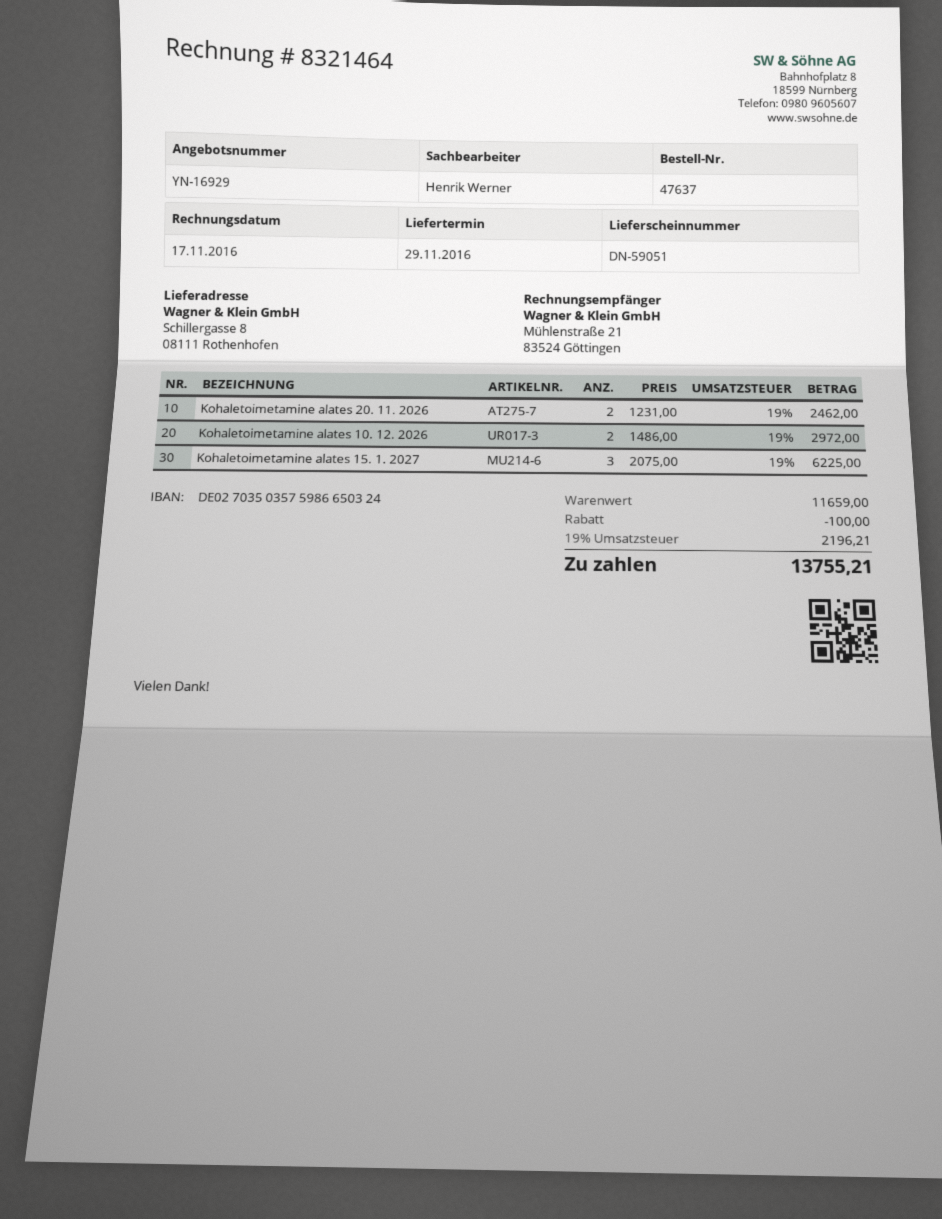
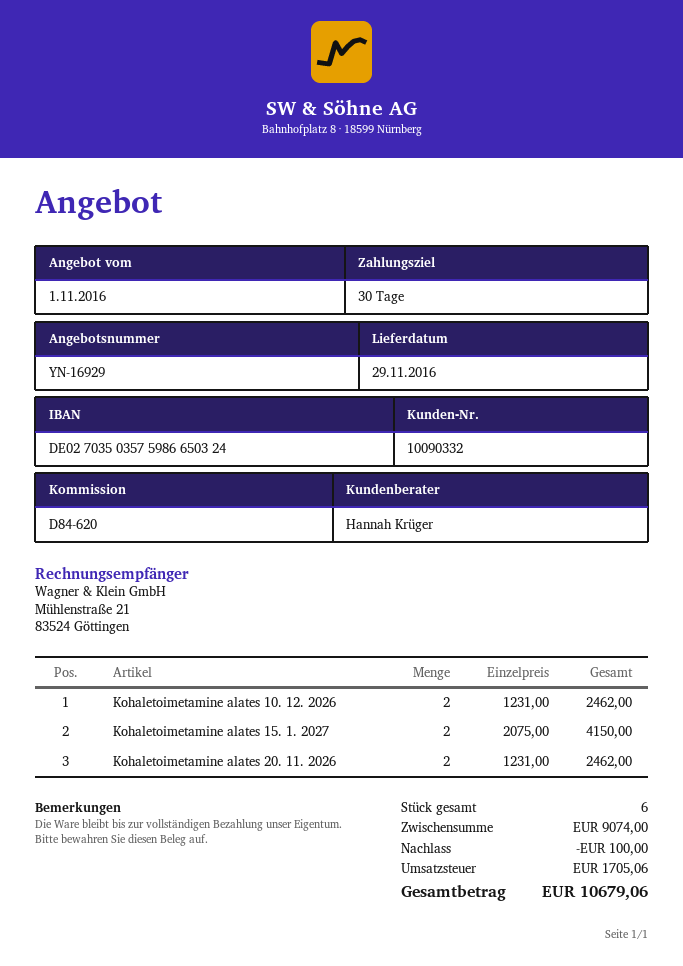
sales rep: Henrik Werner -> Hannah Krüger
Kohaletoimetamine alates 10. 12. 2026: 2 x 1486.00 = 2972.00 -> 2 x 1231.00 = 2462.00
Kohaletoimetamine alates 15. 1. 2027: 3 x 2075.00 = 6225.00 -> 2 x 2075.00 = 4150.00
subtotal: 11659.00 -> 9074.00
tax: 2196.21 -> 1705.06
total: 13755.21 -> 10679.06

